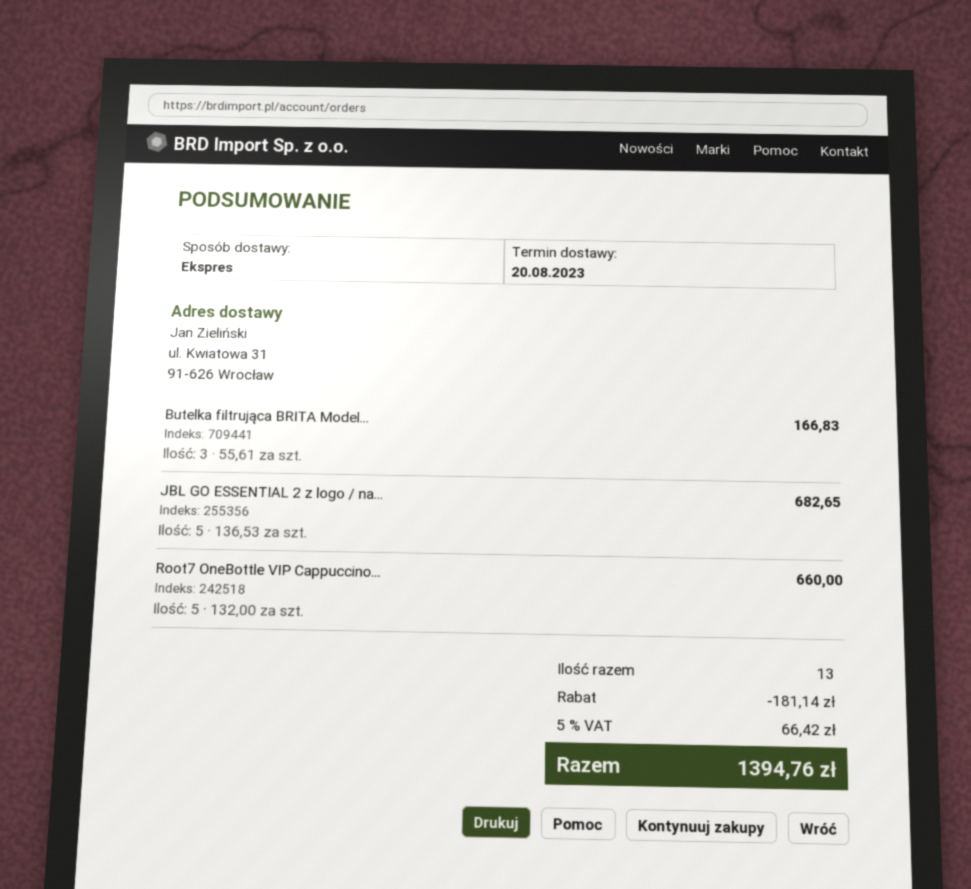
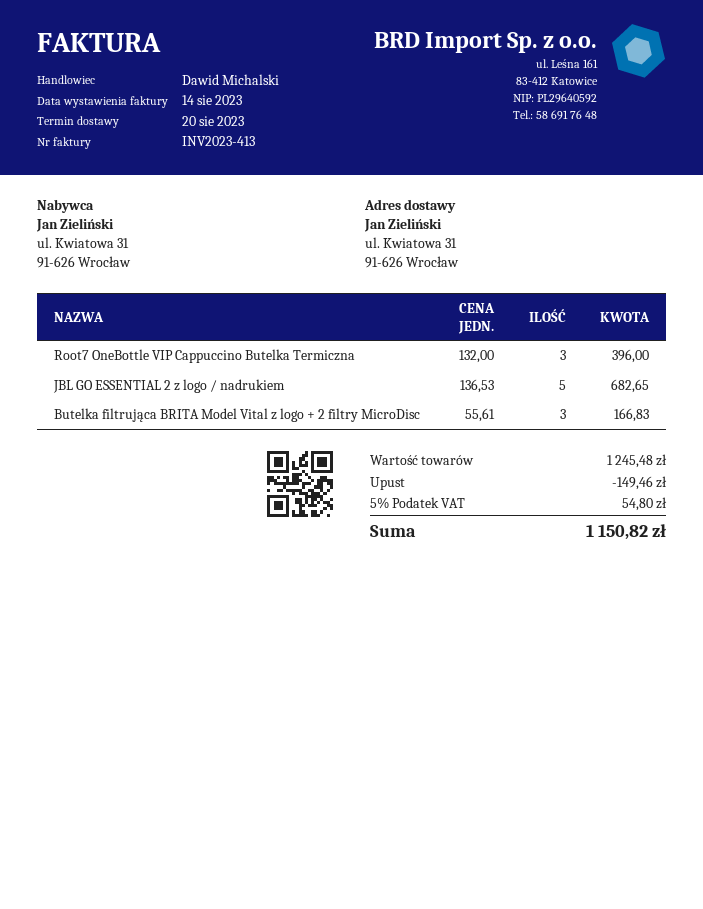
Root7 OneBottle VIP Cappuccino...: 5 x 132.00 = 660.00 -> 3 x 132.00 = 396.00
discount: 181.14 -> 149.46
tax: 5% = 66.42 -> 5% = 54.80
total: 1394.76 -> 1150.82

